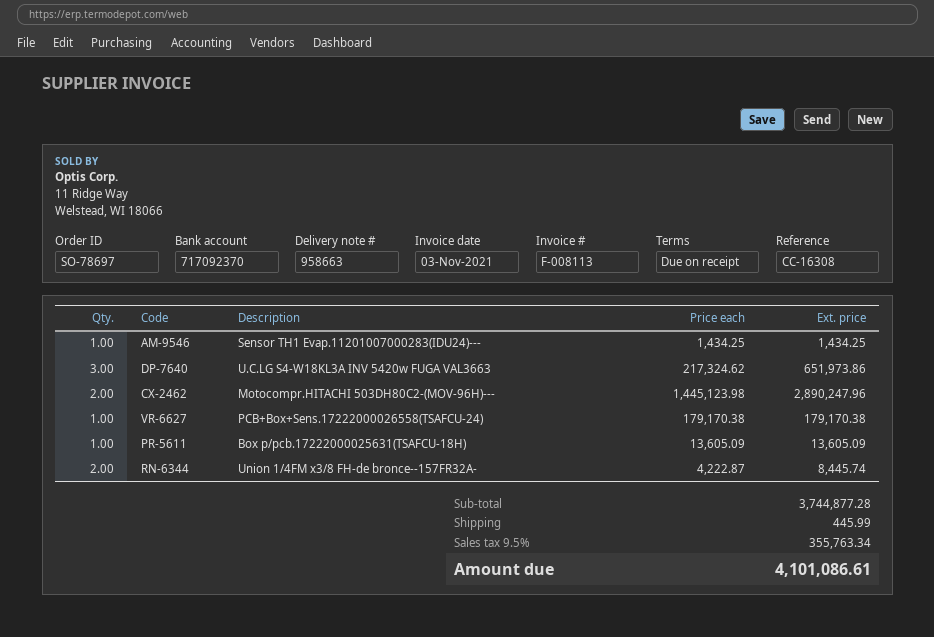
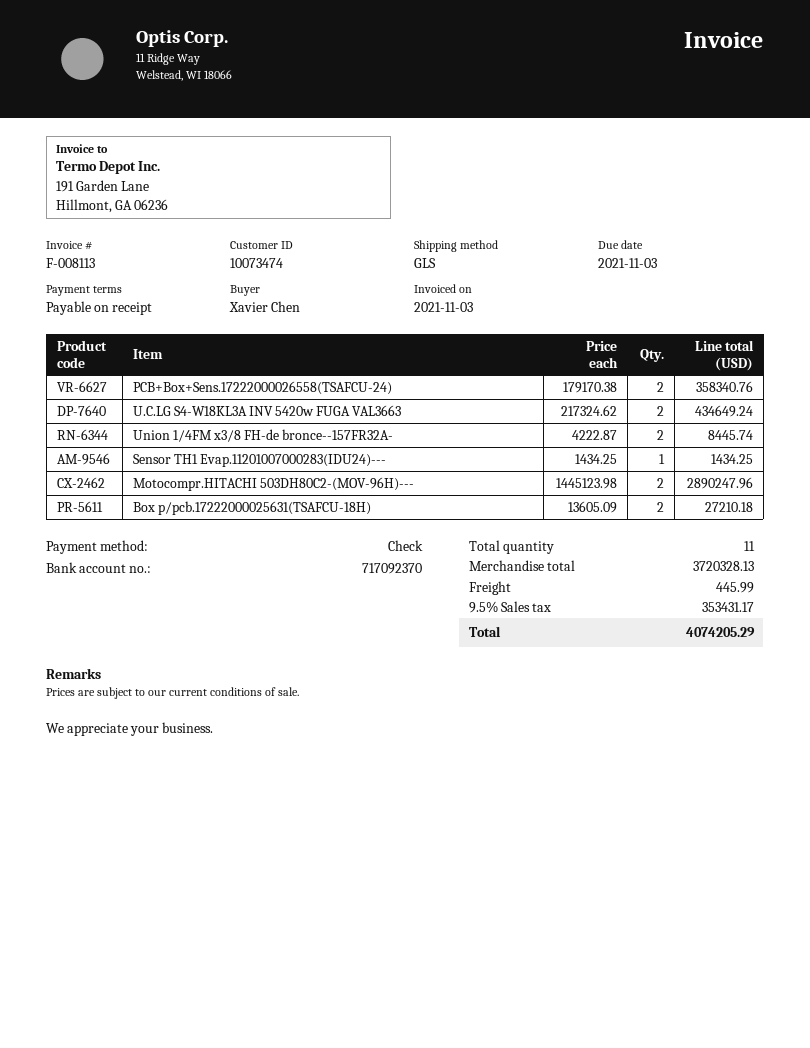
U.C.LG S4-W18KL3A INV 5420w FUGA VAL3663: 3 x 217324.62 = 651973.86 -> 2 x 217324.62 = 434649.24
PCB+Box+Sens.17222000026558(TSAFCU-24): 1 x 179170.38 = 179170.38 -> 2 x 179170.38 = 358340.76
Box p/pcb.17222000025631(TSAFCU-18H): 1 x 13605.09 = 13605.09 -> 2 x 13605.09 = 27210.18
subtotal: 3744877.28 -> 3720328.13
tax: 9.5% = 355763.34 -> 9.5% = 353431.17
total: 4101086.61 -> 4074205.29

